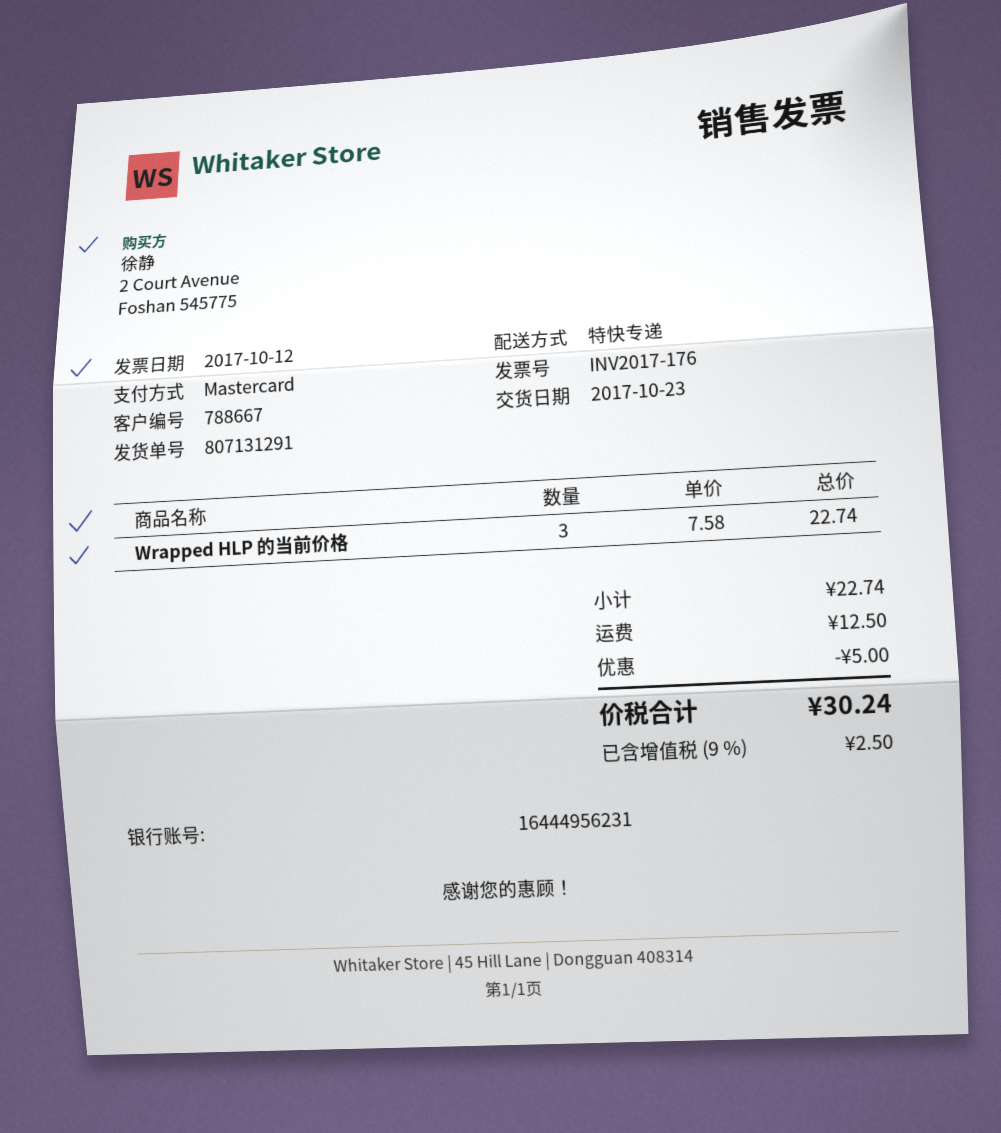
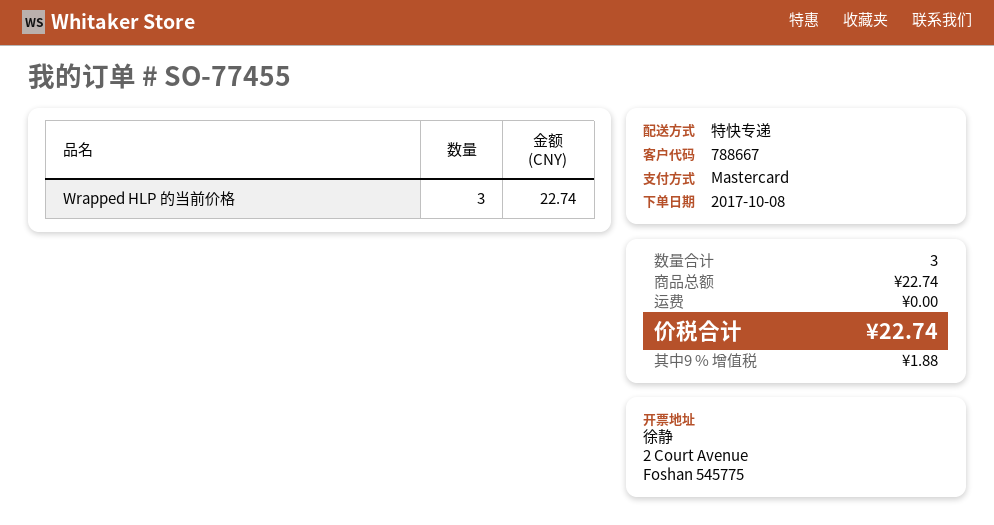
discount: 5.00 -> none
shipping: 12.50 -> 0.00
tax: 9% = 2.50 -> 9% = 1.88
total: 30.24 -> 22.74

